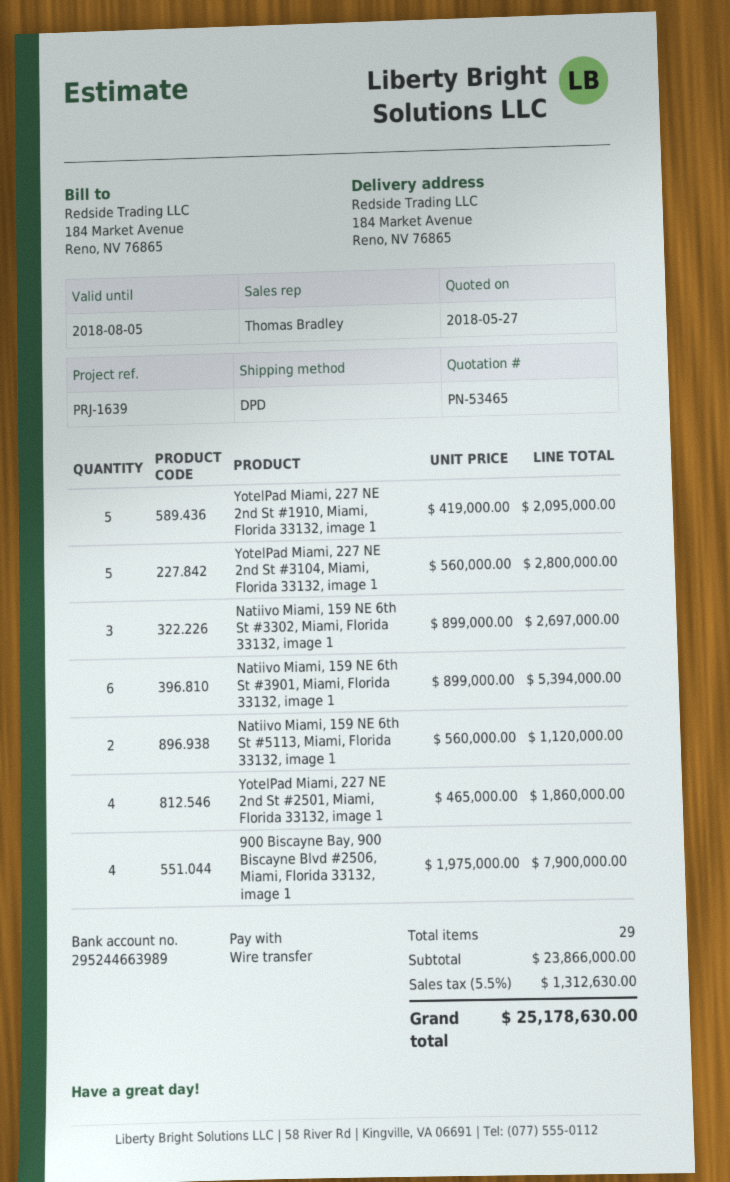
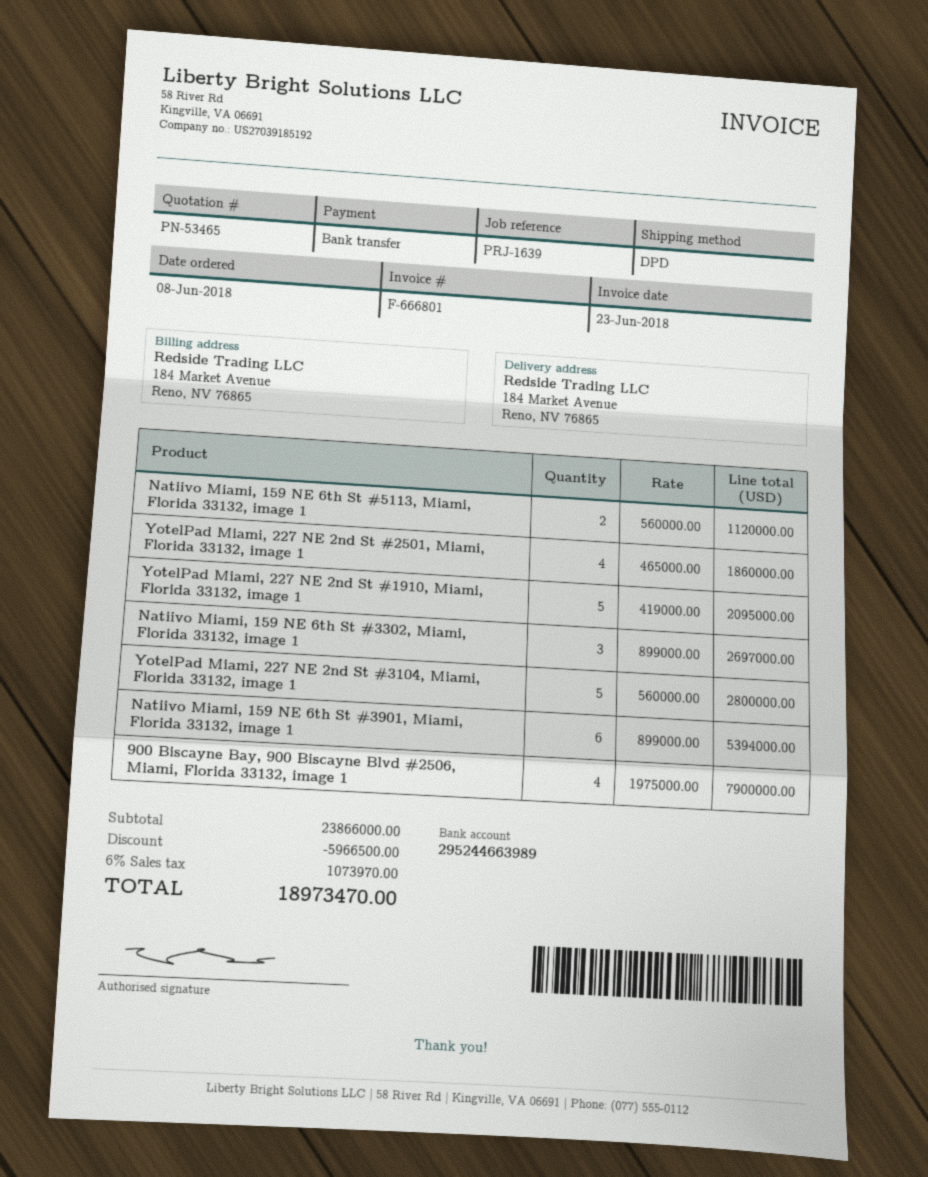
discount: none -> 5966500.00
tax: 5.5% = 1312630.00 -> 6% = 1073970.00
total: 25178630.00 -> 18973470.00

